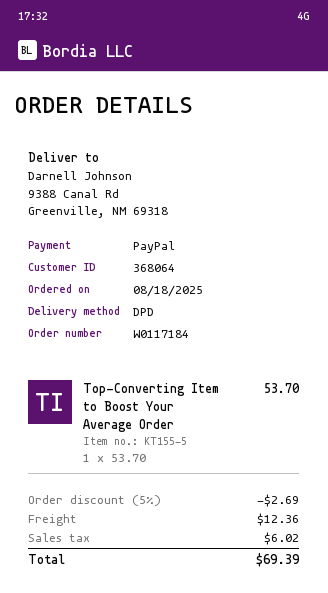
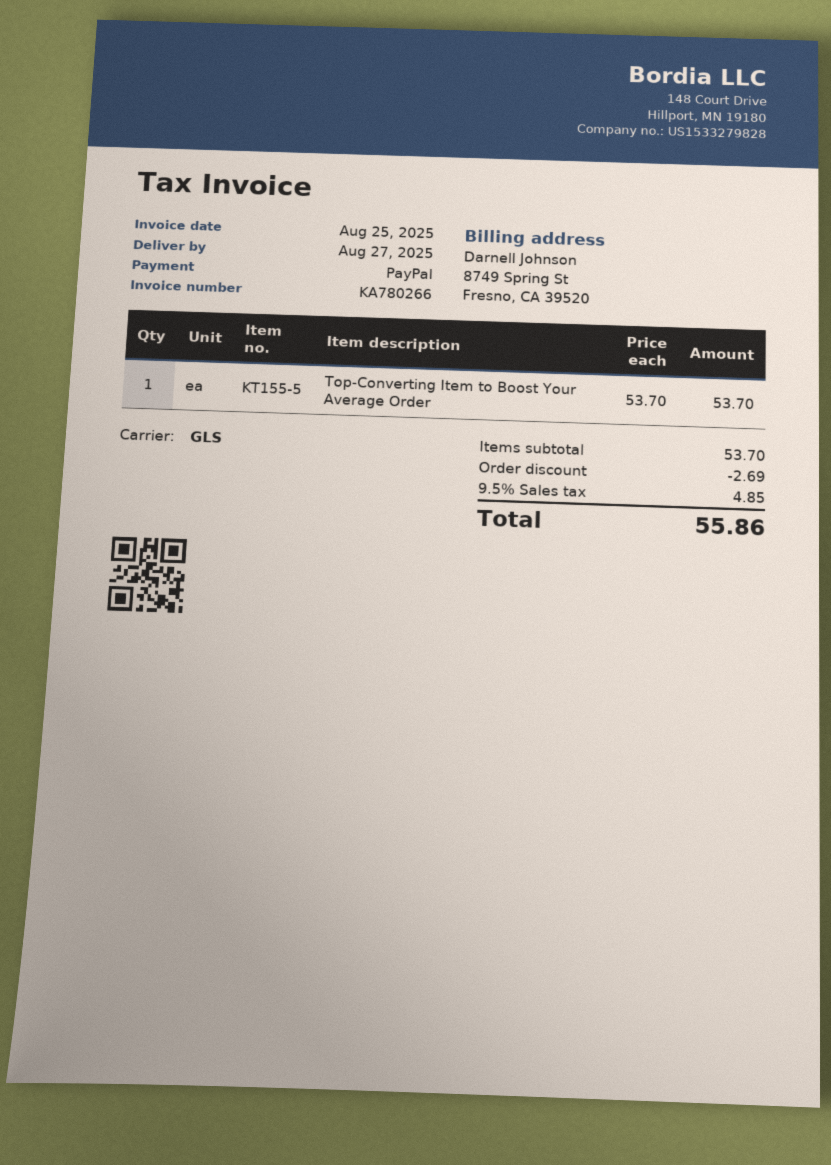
shipping method: DPD -> GLS
shipping: 12.36 -> none
tax: 6.02 -> 4.85
total: 69.39 -> 55.86

